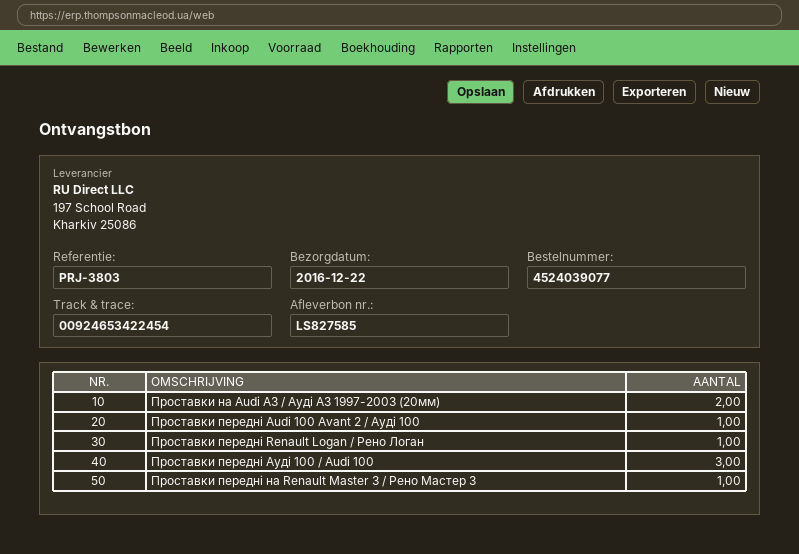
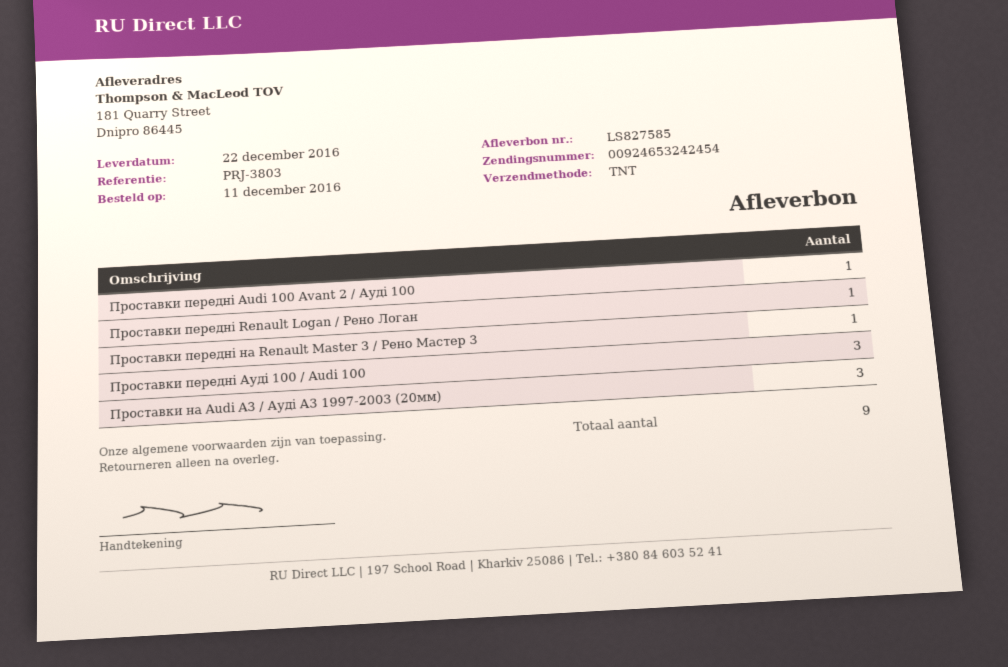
tracking number: 00924653422454 -> 00924653242454
Проставки на Audi A3 / Ауді А3 1997-2003 (20мм): 2 -> 3

